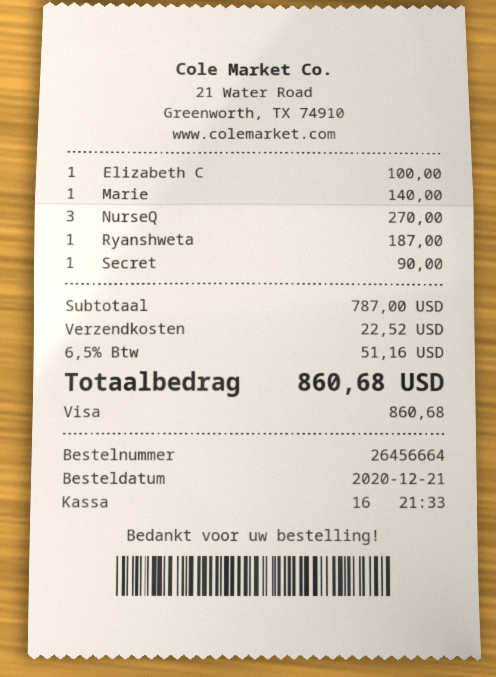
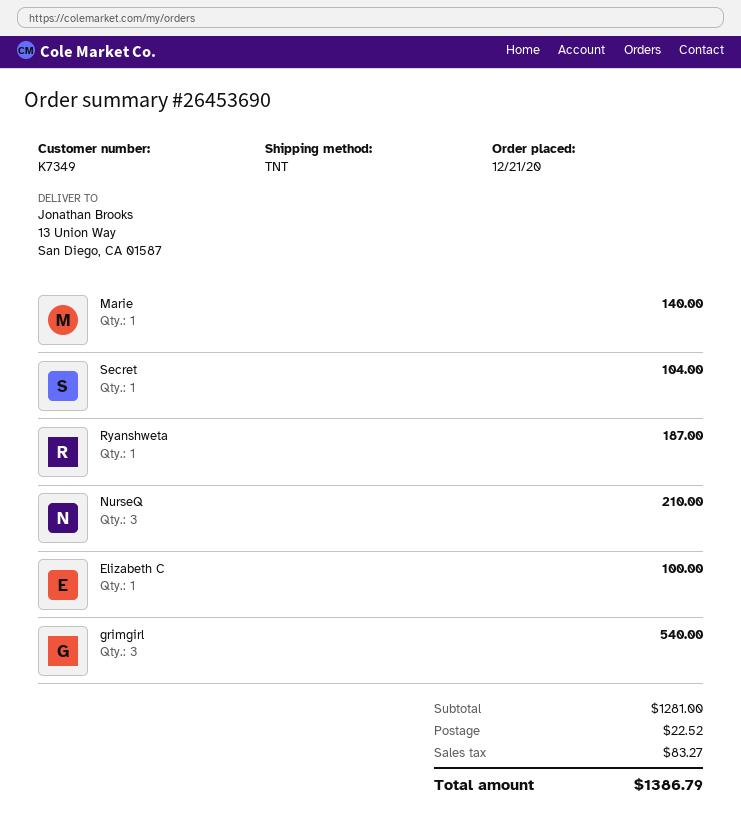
order number: 26456664 -> 26453690
NurseQ: 3 for 270.00 -> 3 for 210.00
Secret: 1 for 90.00 -> 1 for 104.00
grimgirl: none -> 3 for 540.00
subtotal: 787.00 -> 1281.00
tax: 51.16 -> 83.27
total: 860.68 -> 1386.79

